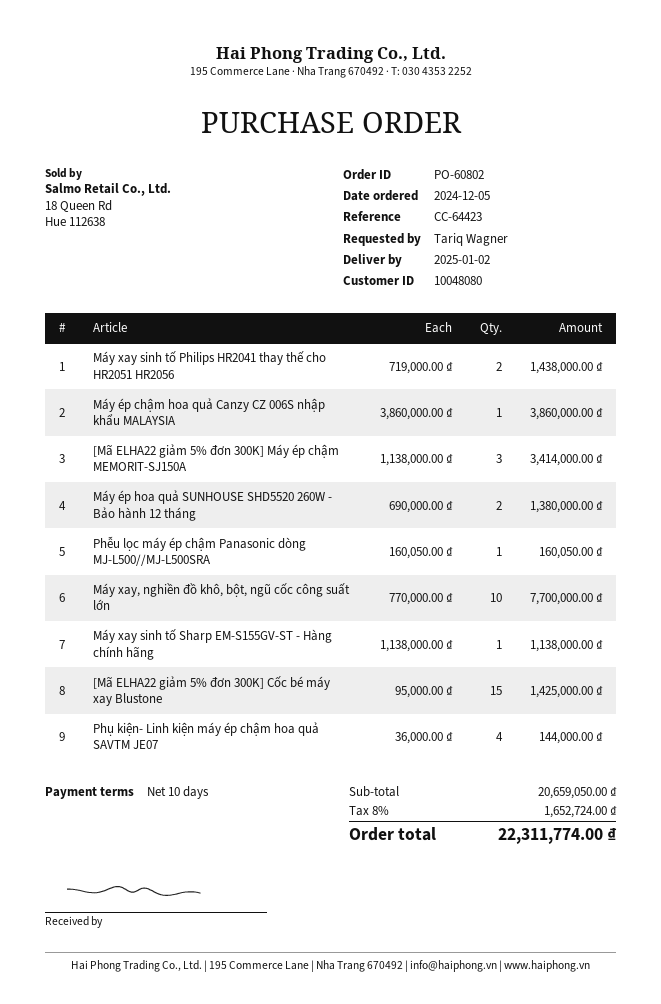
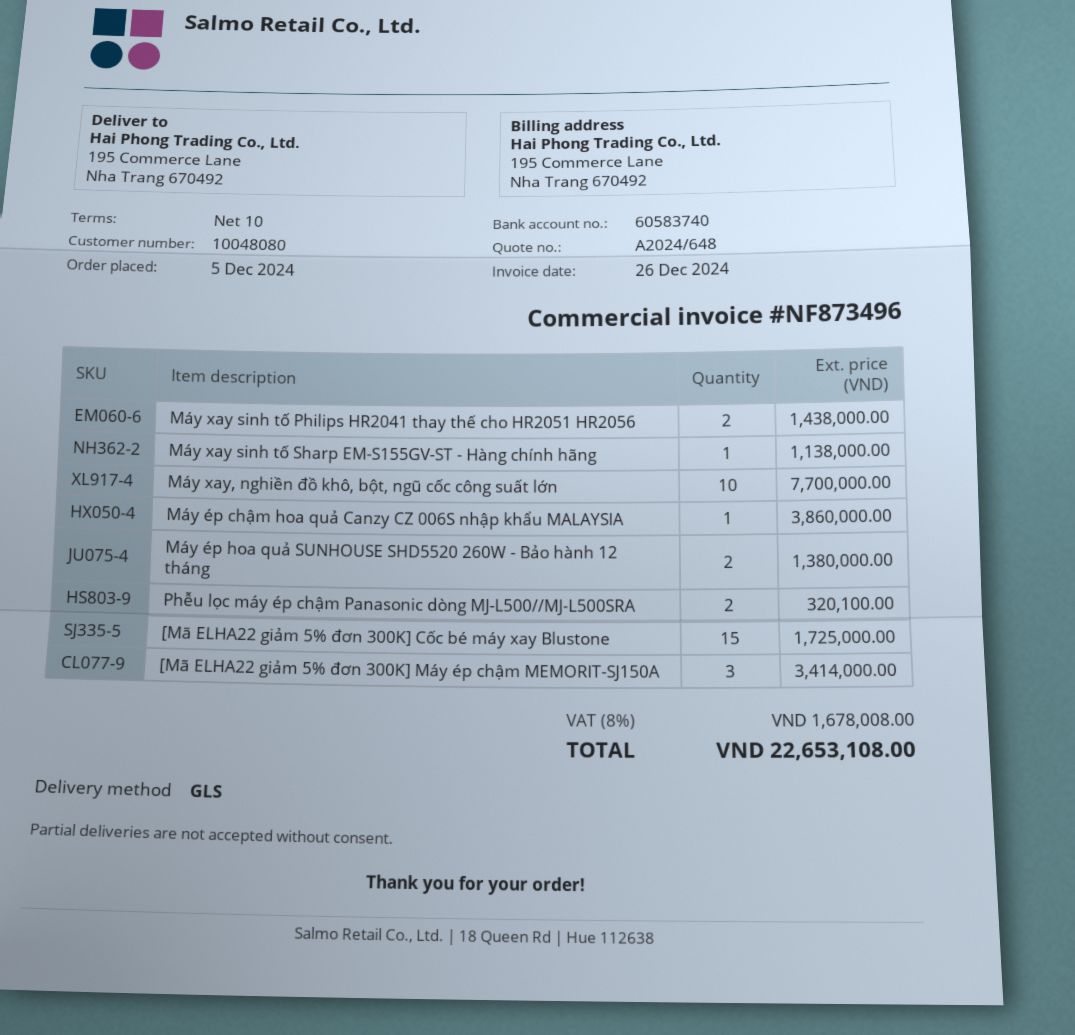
Phễu lọc máy ép chậm Panasonic dòng MJ-L500//MJ-L500SRA: 1 for 160050.00 -> 2 for 320100.00
[Mã ELHA22 giảm 5% đơn 300K] Cốc bé máy xay Blustone: 15 for 1425000.00 -> 15 for 1725000.00
Phụ kiện- Linh kiện máy ép chậm hoa quả SAVTM JE07: 4 for 144000.00 -> none
tax: 8% = 1652724.00 -> 8% = 1678008.00
total: 22311774.00 -> 22653108.00

